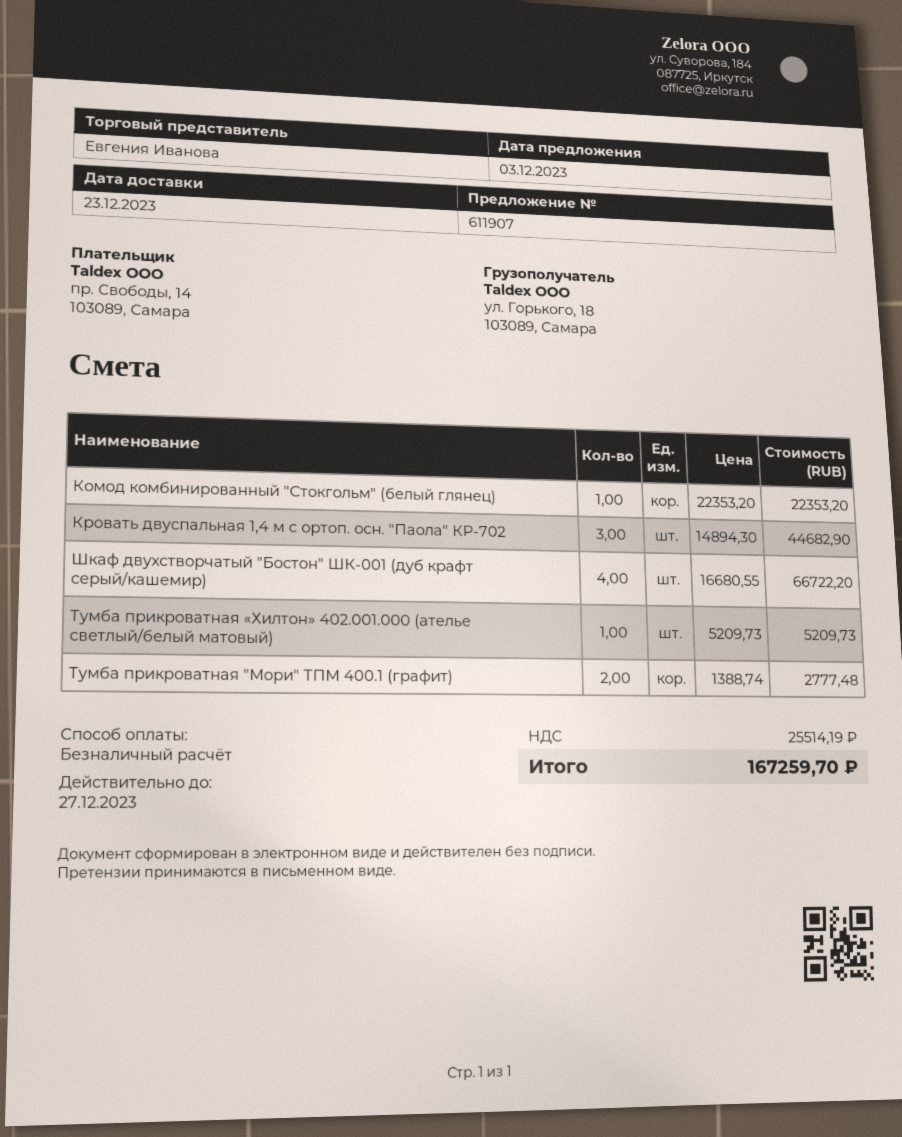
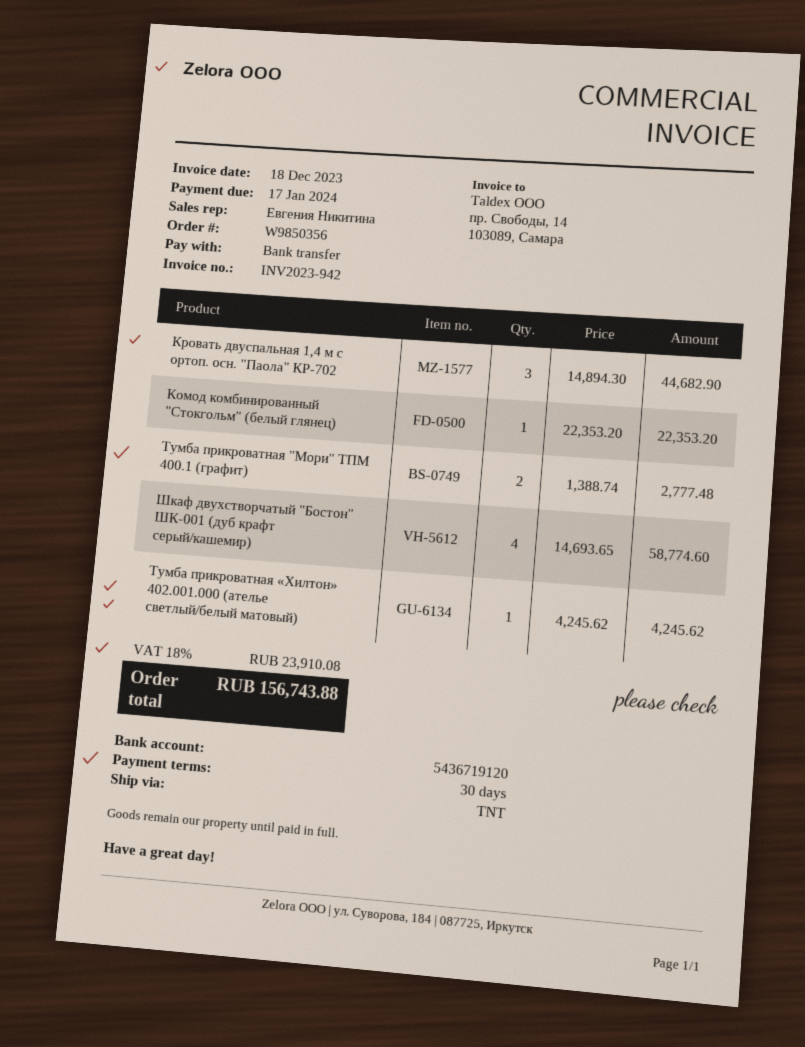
sales rep: Евгения Иванова -> Евгения Никитина
Шкаф двухстворчатый "Бостон" ШК-001 (дуб крафт серый/кашемир): 4 x 16680.55 = 66722.20 -> 4 x 14693.65 = 58774.60
Тумба прикроватная «Хилтон» 402.001.000 (ателье светлый/белый матовый): 1 x 5209.73 = 5209.73 -> 1 x 4245.62 = 4245.62
tax: 25514.19 -> 23910.08
total: 167259.70 -> 156743.88

